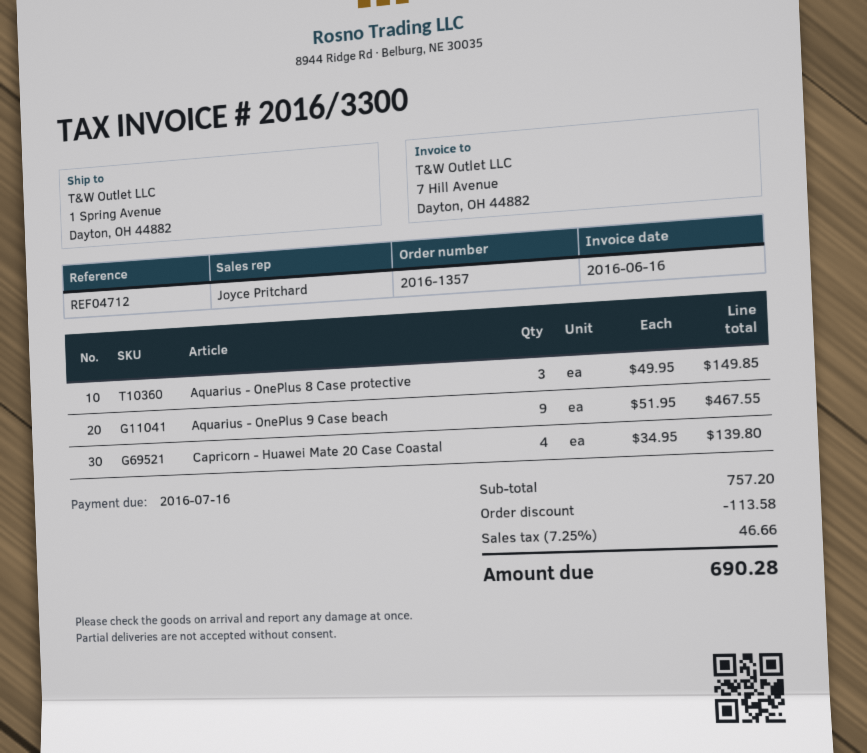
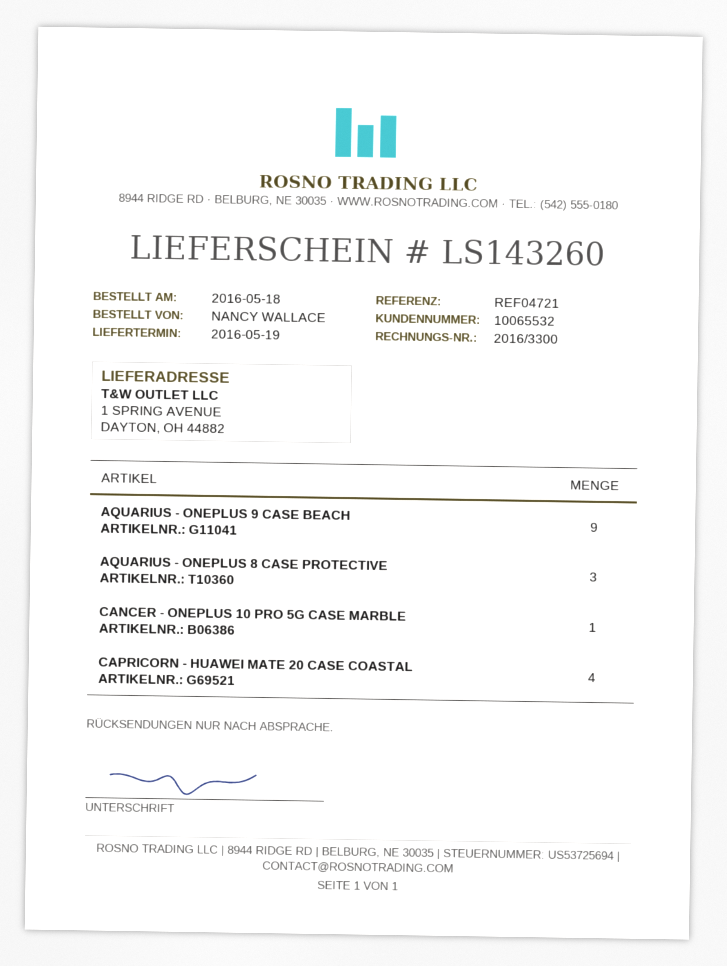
reference: REF04712 -> REF04721
CANCER - ONEPLUS 10 PRO 5G CASE MARBLE: none -> 1

